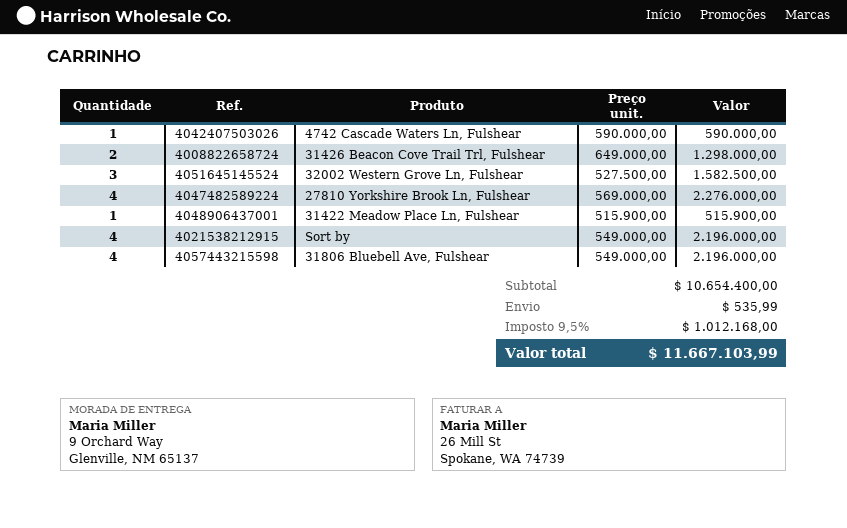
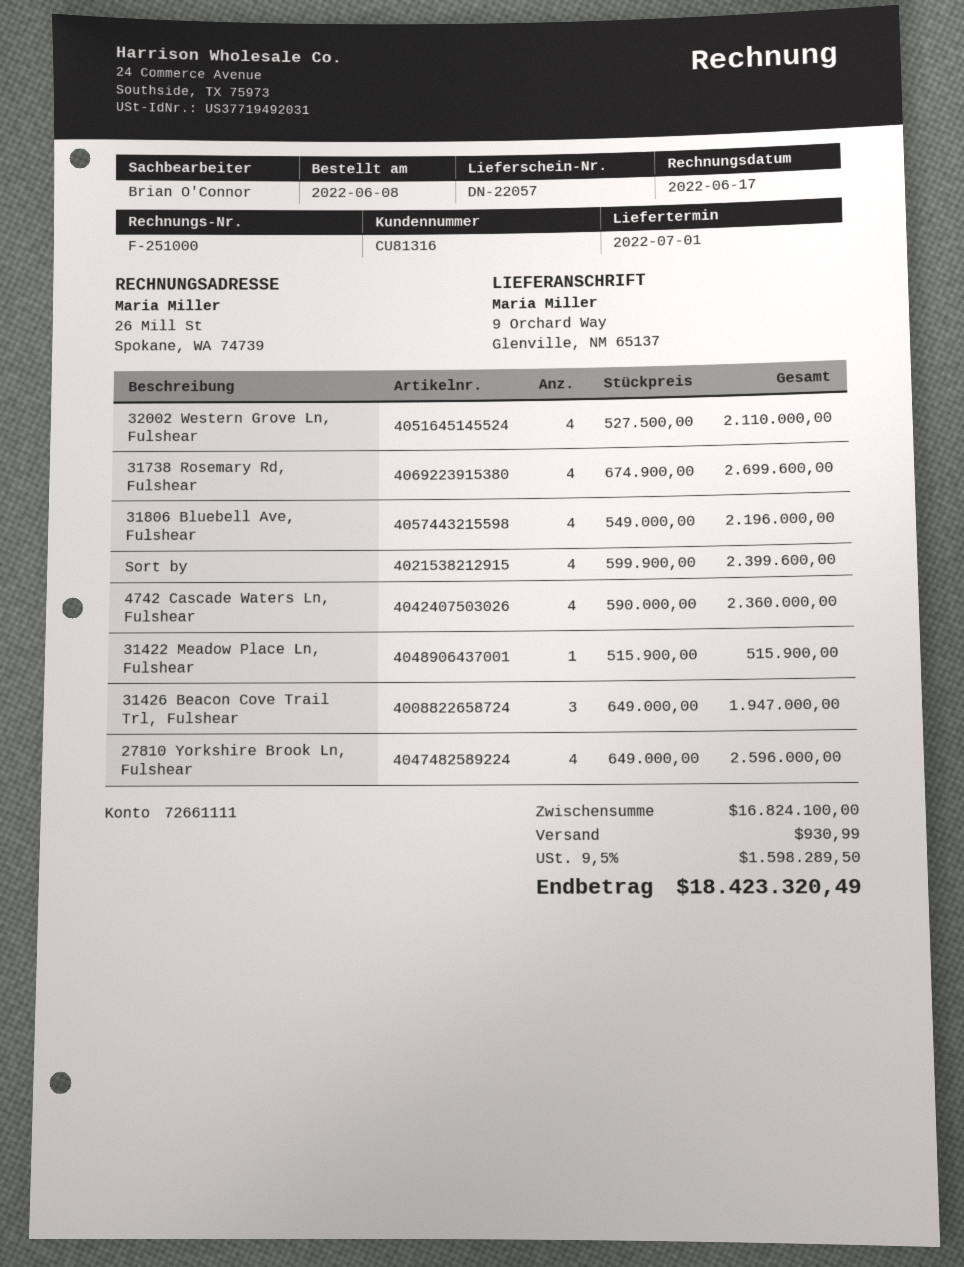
4742 Cascade Waters Ln, Fulshear: 1 x 590000.00 = 590000.00 -> 4 x 590000.00 = 2360000.00
31426 Beacon Cove Trail Trl, Fulshear: 2 x 649000.00 = 1298000.00 -> 3 x 649000.00 = 1947000.00
32002 Western Grove Ln, Fulshear: 3 x 527500.00 = 1582500.00 -> 4 x 527500.00 = 2110000.00
27810 Yorkshire Brook Ln, Fulshear: 4 x 569000.00 = 2276000.00 -> 4 x 649000.00 = 2596000.00
Sort by: 4 x 549000.00 = 2196000.00 -> 4 x 599900.00 = 2399600.00
31738 Rosemary Rd, Fulshear: none -> 4 x 674900.00 = 2699600.00
subtotal: 10654400.00 -> 16824100.00
shipping: 535.99 -> 930.99
tax: 9.5% = 1012168.00 -> 9.5% = 1598289.50
total: 11667103.99 -> 18423320.49

